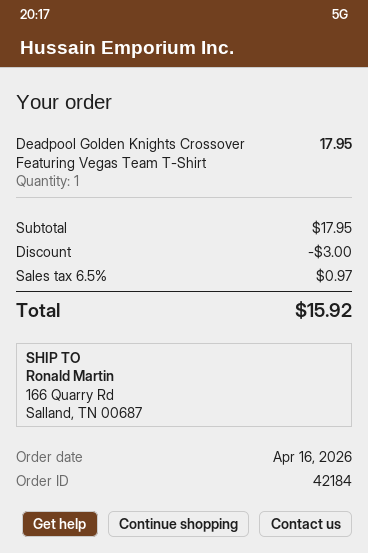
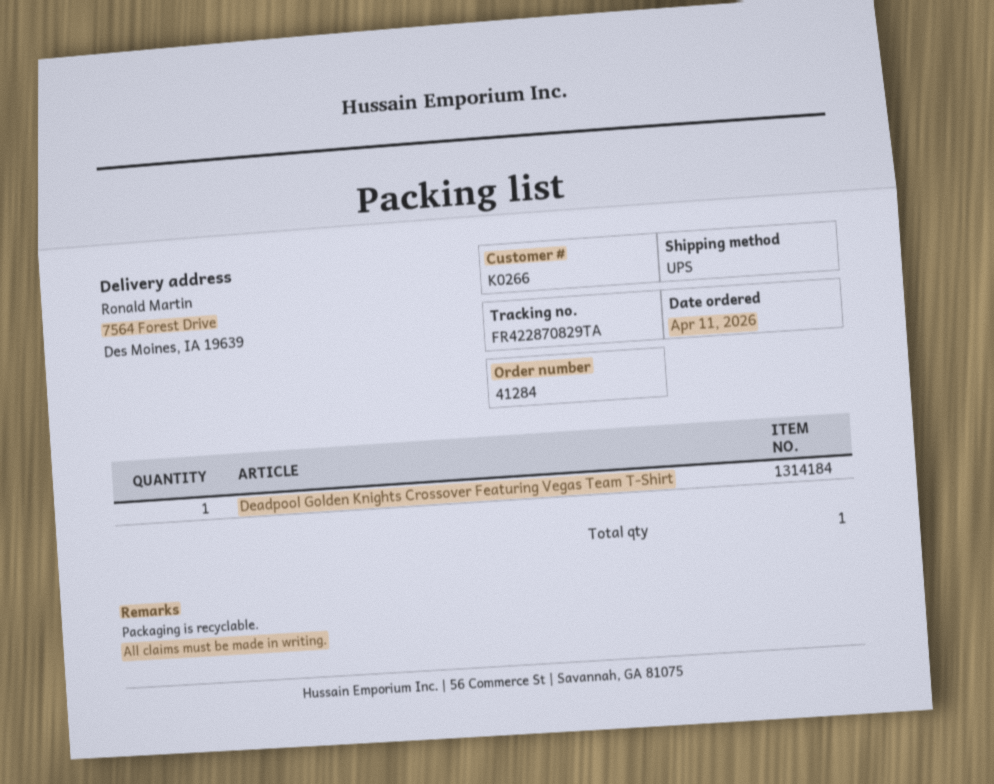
order number: 42184 -> 41284
order date: 2026-04-16 -> 2026-04-11
ship to: 166 Quarry Rd, Salland, TN 00687 -> 7564 Forest Drive, Des Moines, IA 19639

